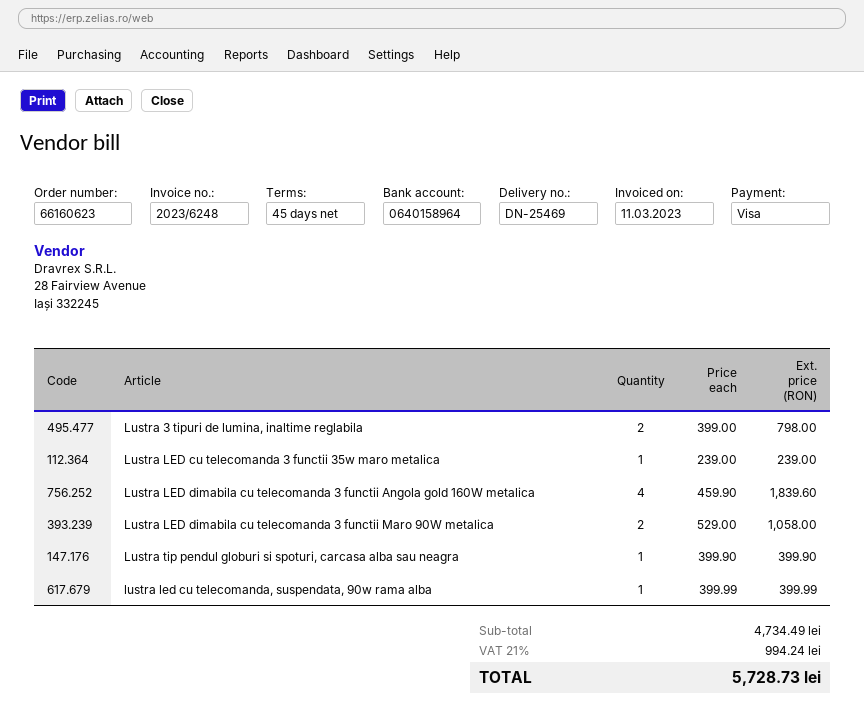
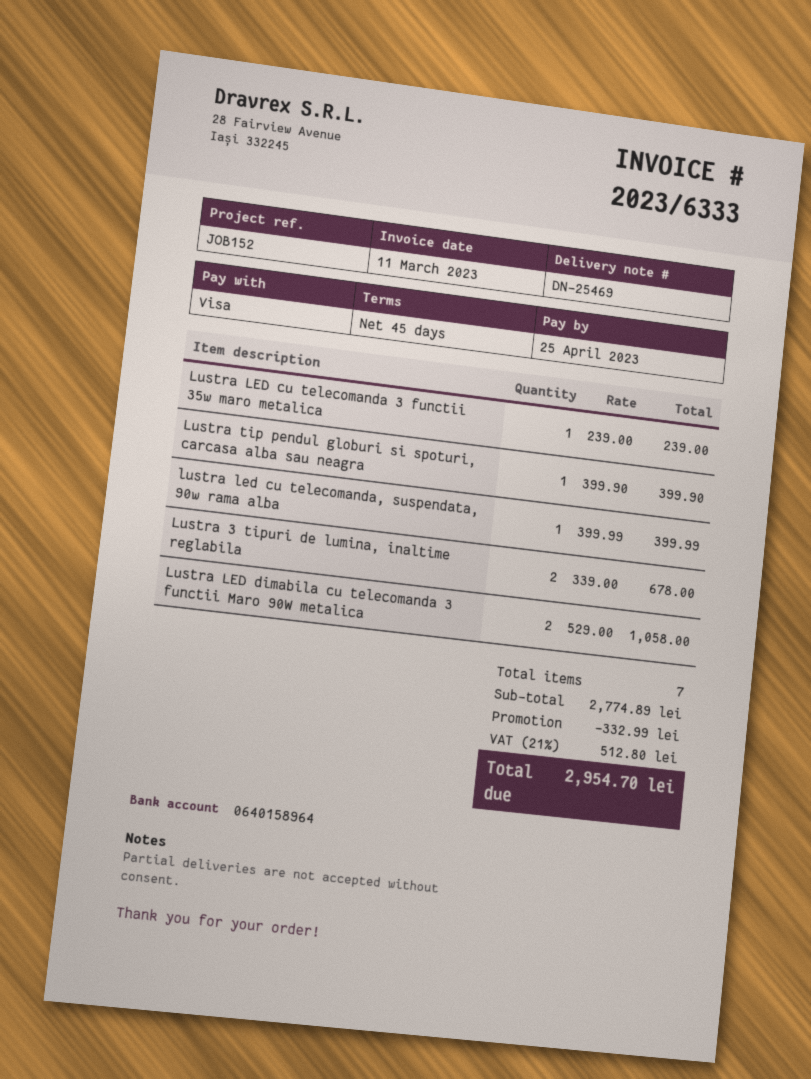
invoice number: 2023/6248 -> 2023/6333
Lustra 3 tipuri de lumina, inaltime reglabila: 2 x 399.00 = 798.00 -> 2 x 339.00 = 678.00
Lustra LED dimabila cu telecomanda 3 functii Angola gold 160W metalica: 4 x 459.90 = 1839.60 -> none
subtotal: 4734.49 -> 2774.89
discount: none -> 332.99
tax: 21% = 994.24 -> 21% = 512.80
total: 5728.73 -> 2954.70

